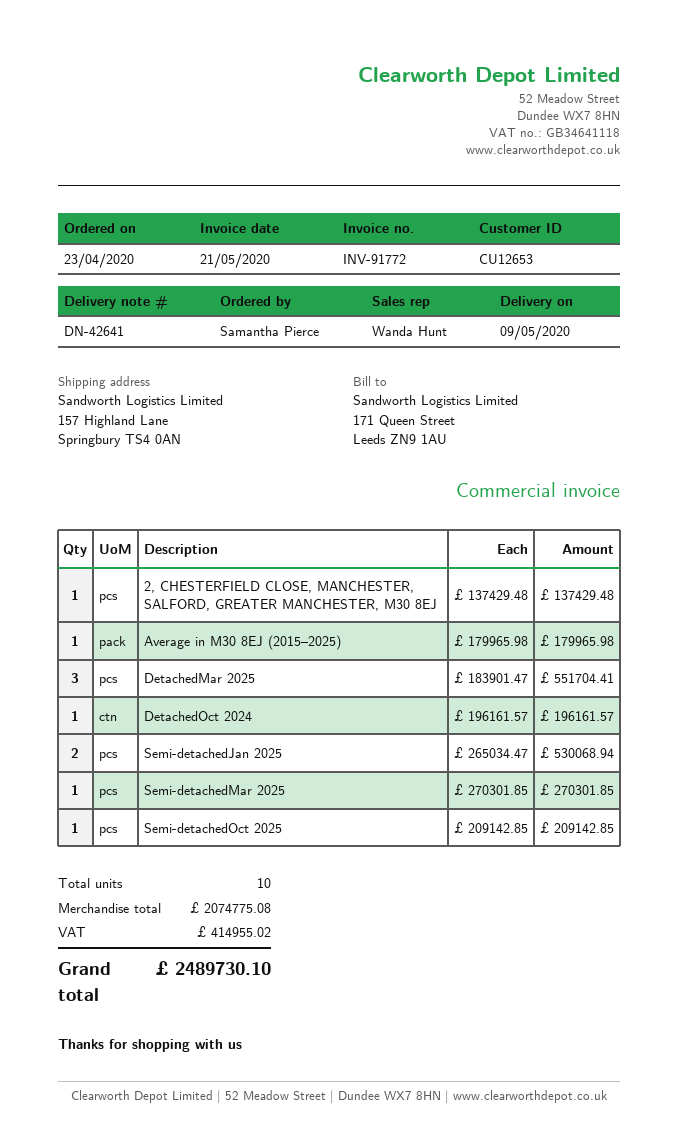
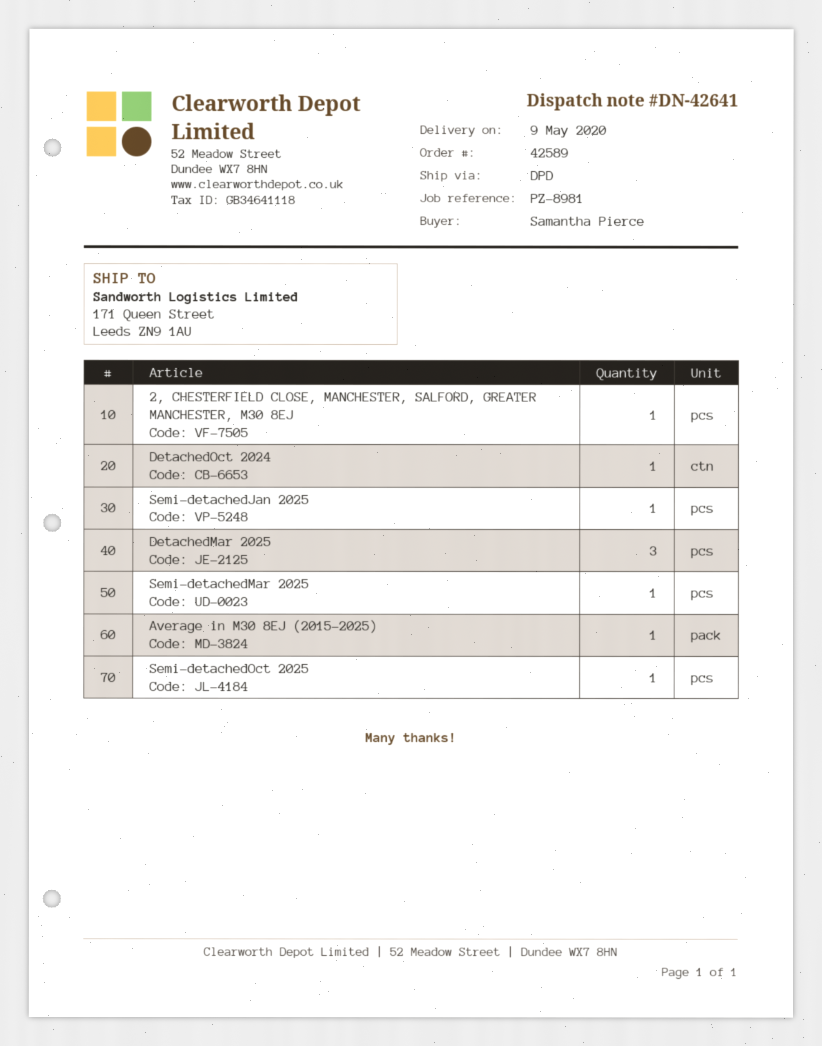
ship to: 157 Highland Lane, Springbury TS4 0AN -> 171 Queen Street, Leeds ZN9 1AU
Semi-detachedJan 2025: 2 -> 1

